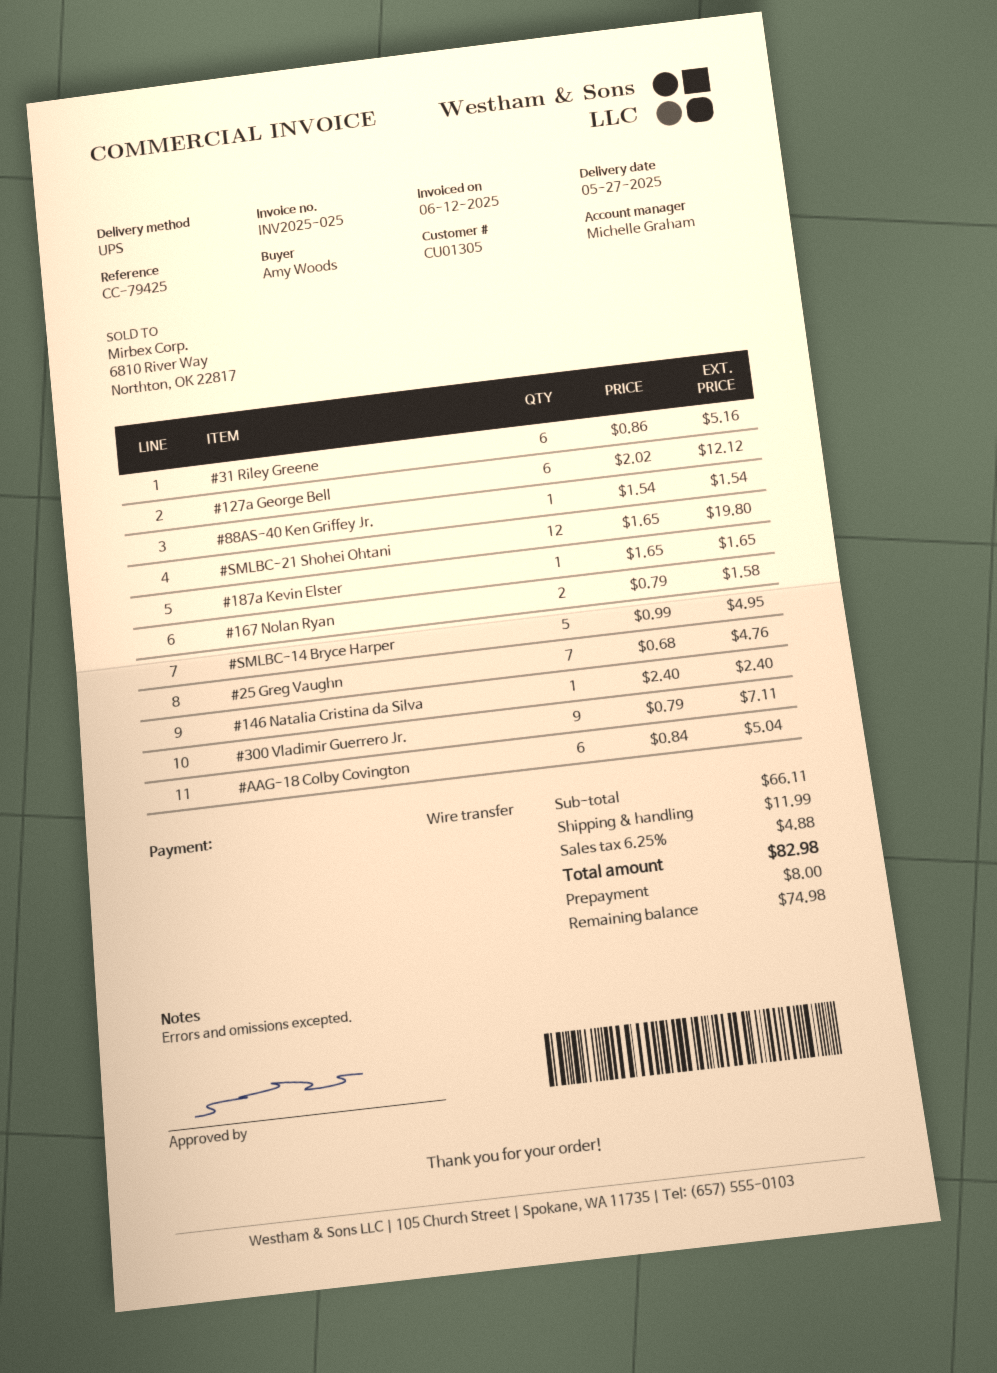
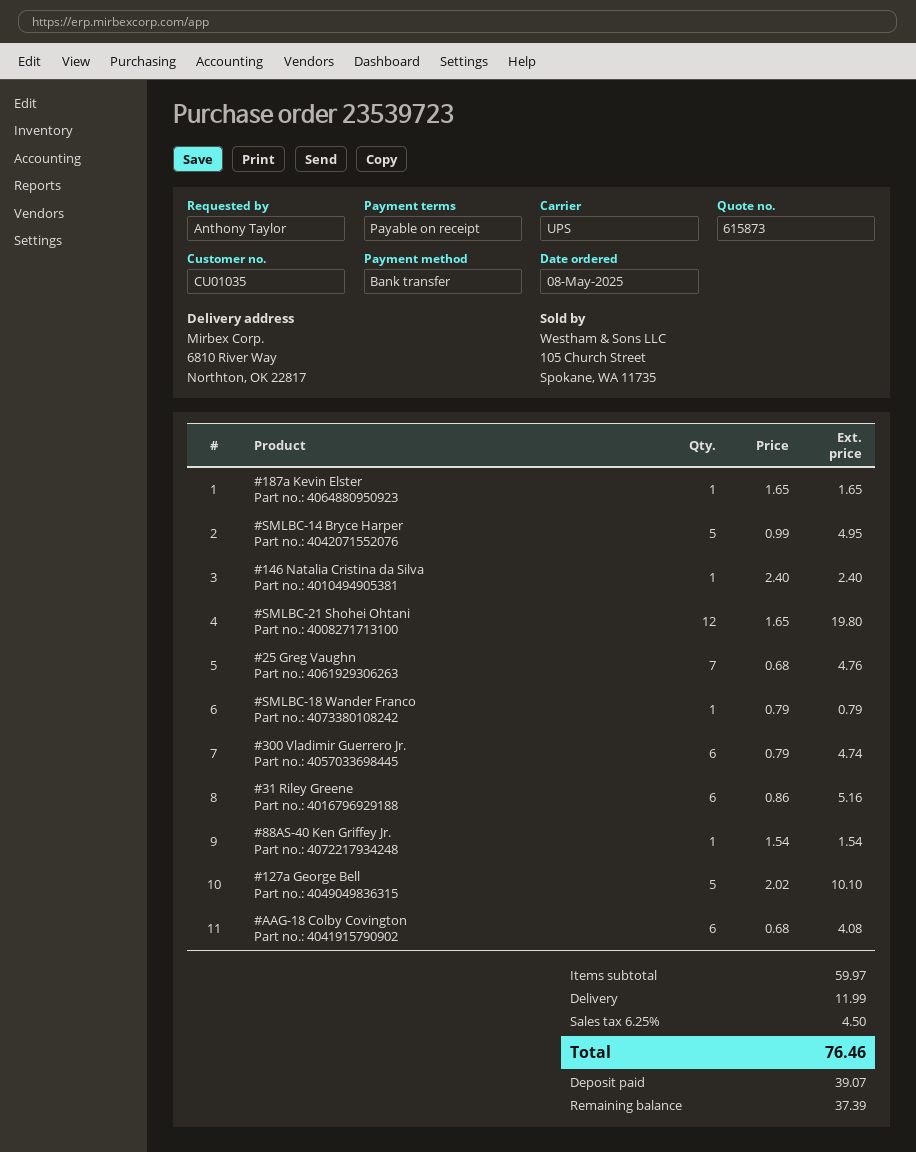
customer number: CU01305 -> CU01035
ordered by: Amy Woods -> Anthony Taylor
#127a George Bell: 6 x 2.02 = 12.12 -> 5 x 2.02 = 10.10
#167 Nolan Ryan: 2 x 0.79 = 1.58 -> none
#300 Vladimir Guerrero Jr.: 9 x 0.79 = 7.11 -> 6 x 0.79 = 4.74
#AAG-18 Colby Covington: 6 x 0.84 = 5.04 -> 6 x 0.68 = 4.08
#SMLBC-18 Wander Franco: none -> 1 x 0.79 = 0.79
subtotal: 66.11 -> 59.97
tax: 6.25% = 4.88 -> 6.25% = 4.50
total: 82.98 -> 76.46
deposit: 8.00 -> 39.07
balance: 74.98 -> 37.39

